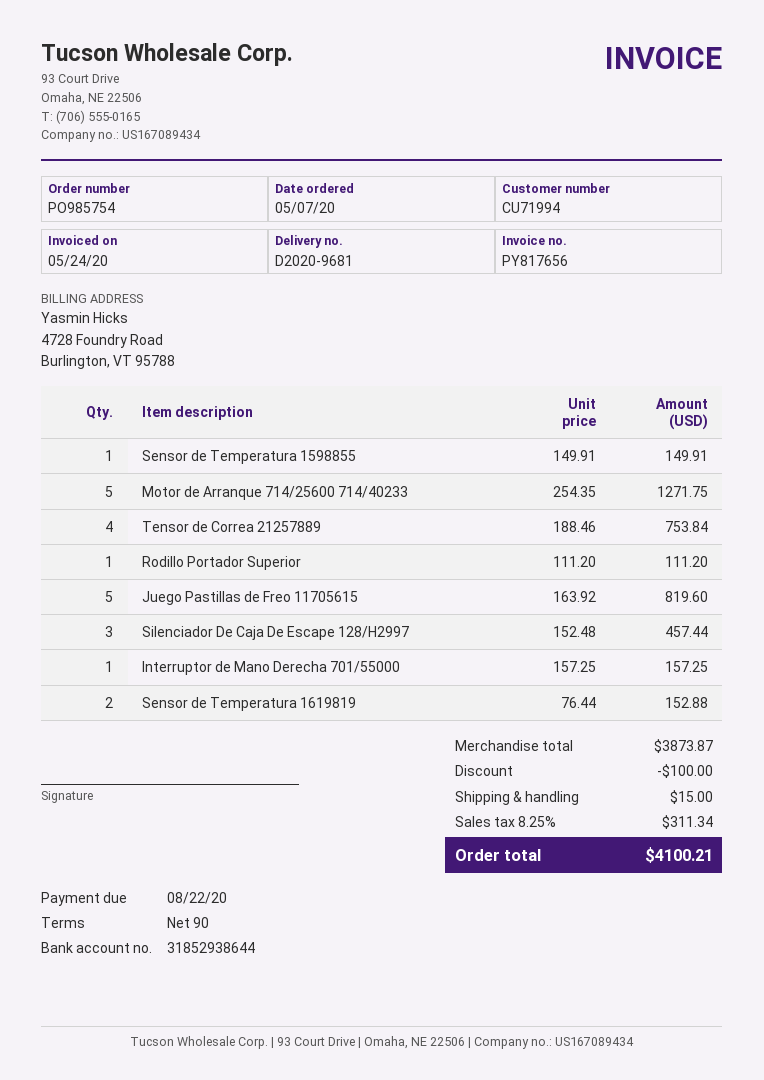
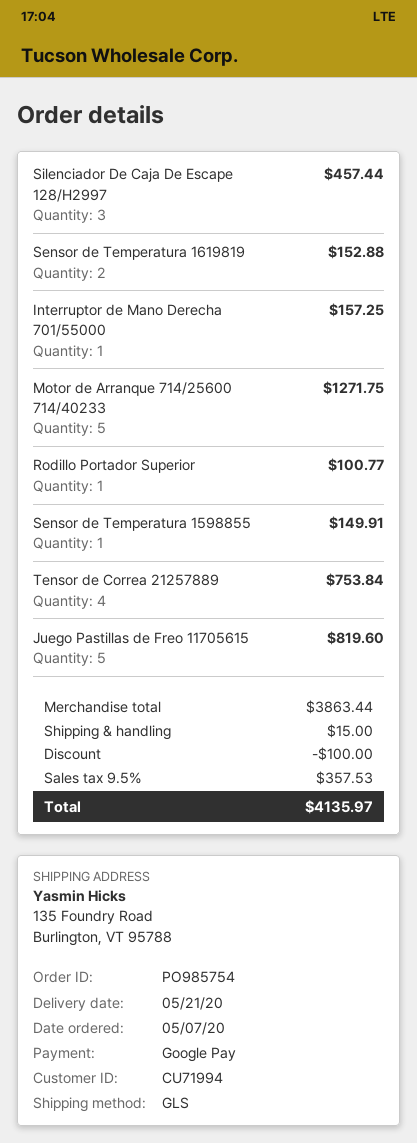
Rodillo Portador Superior: 1 for 111.20 -> 1 for 100.77
subtotal: 3873.87 -> 3863.44
tax: 8.25% = 311.34 -> 9.5% = 357.53
total: 4100.21 -> 4135.97

